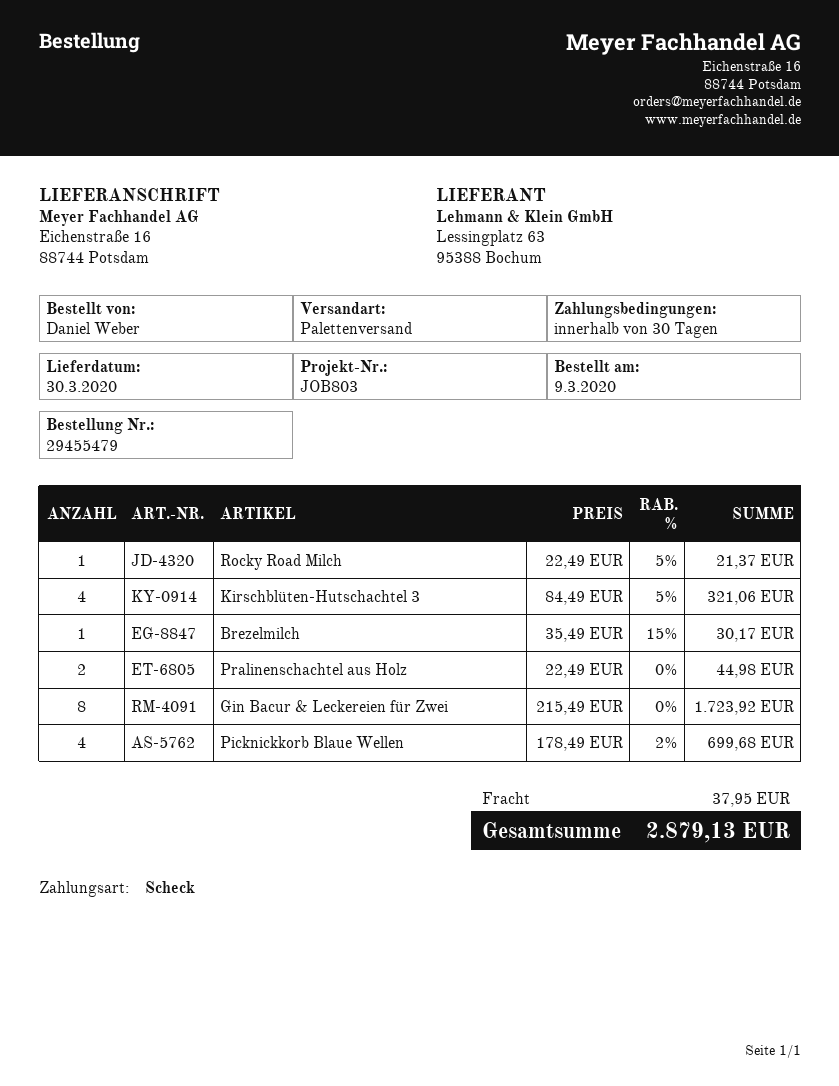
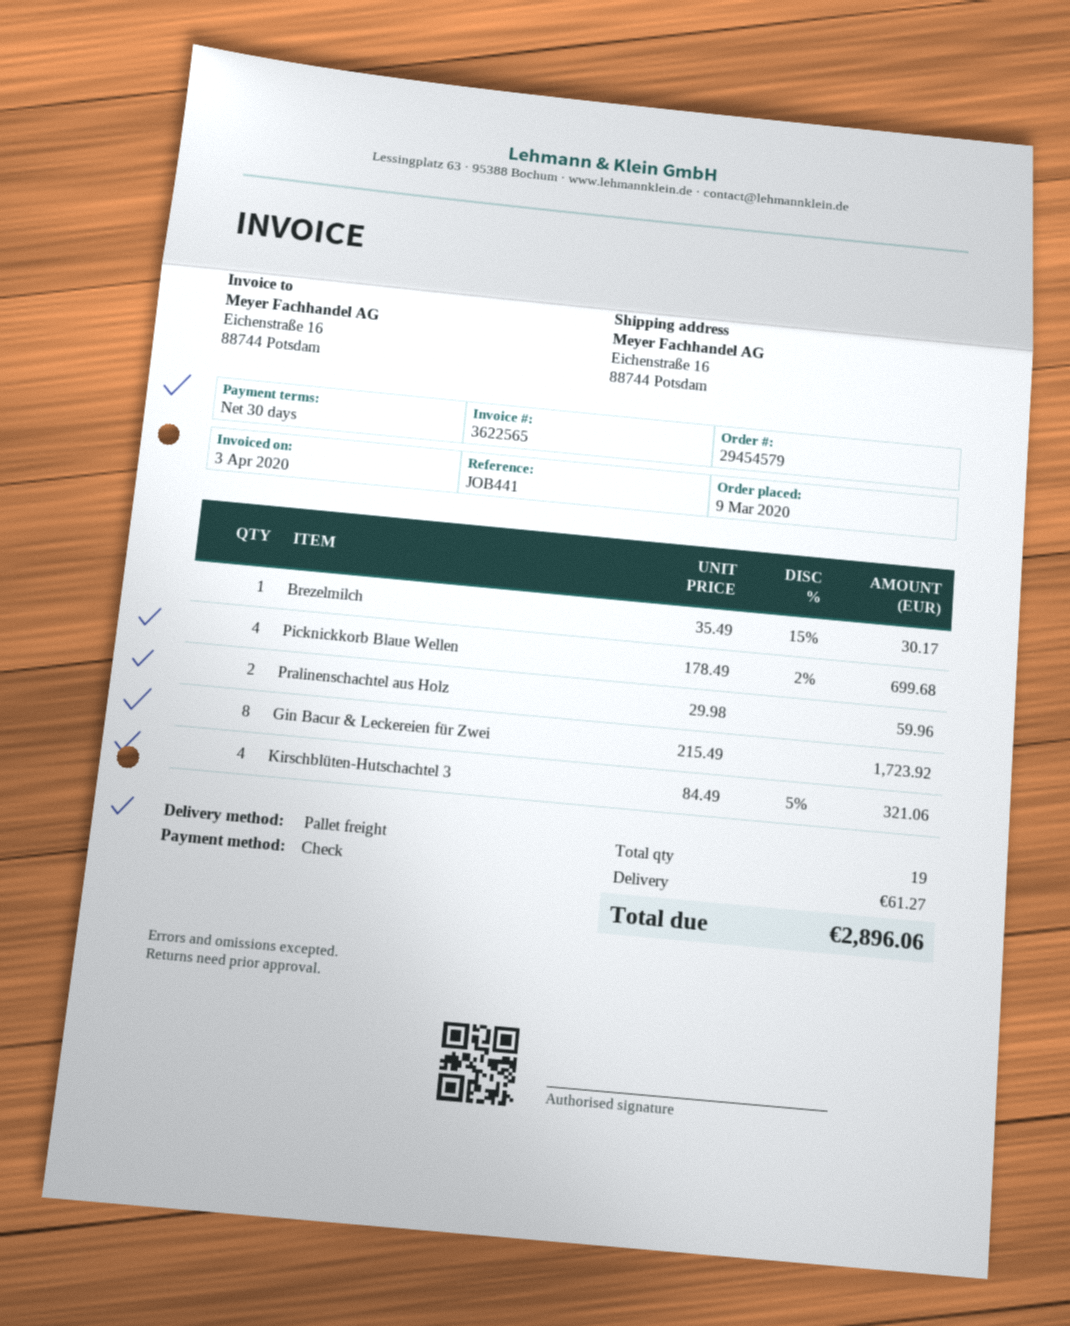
order number: 29455479 -> 29454579
reference: JOB803 -> JOB441
Rocky Road Milch: 1 x 22.49 - 5% = 21.37 -> none
Pralinenschachtel aus Holz: 2 x 22.49 = 44.98 -> 2 x 29.98 = 59.96
shipping: 37.95 -> 61.27
total: 2879.13 -> 2896.06

